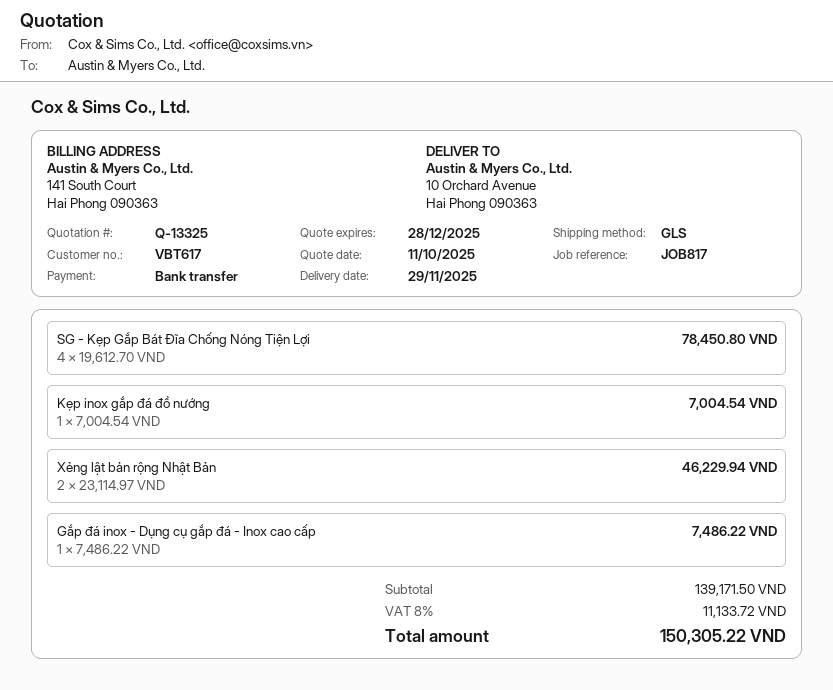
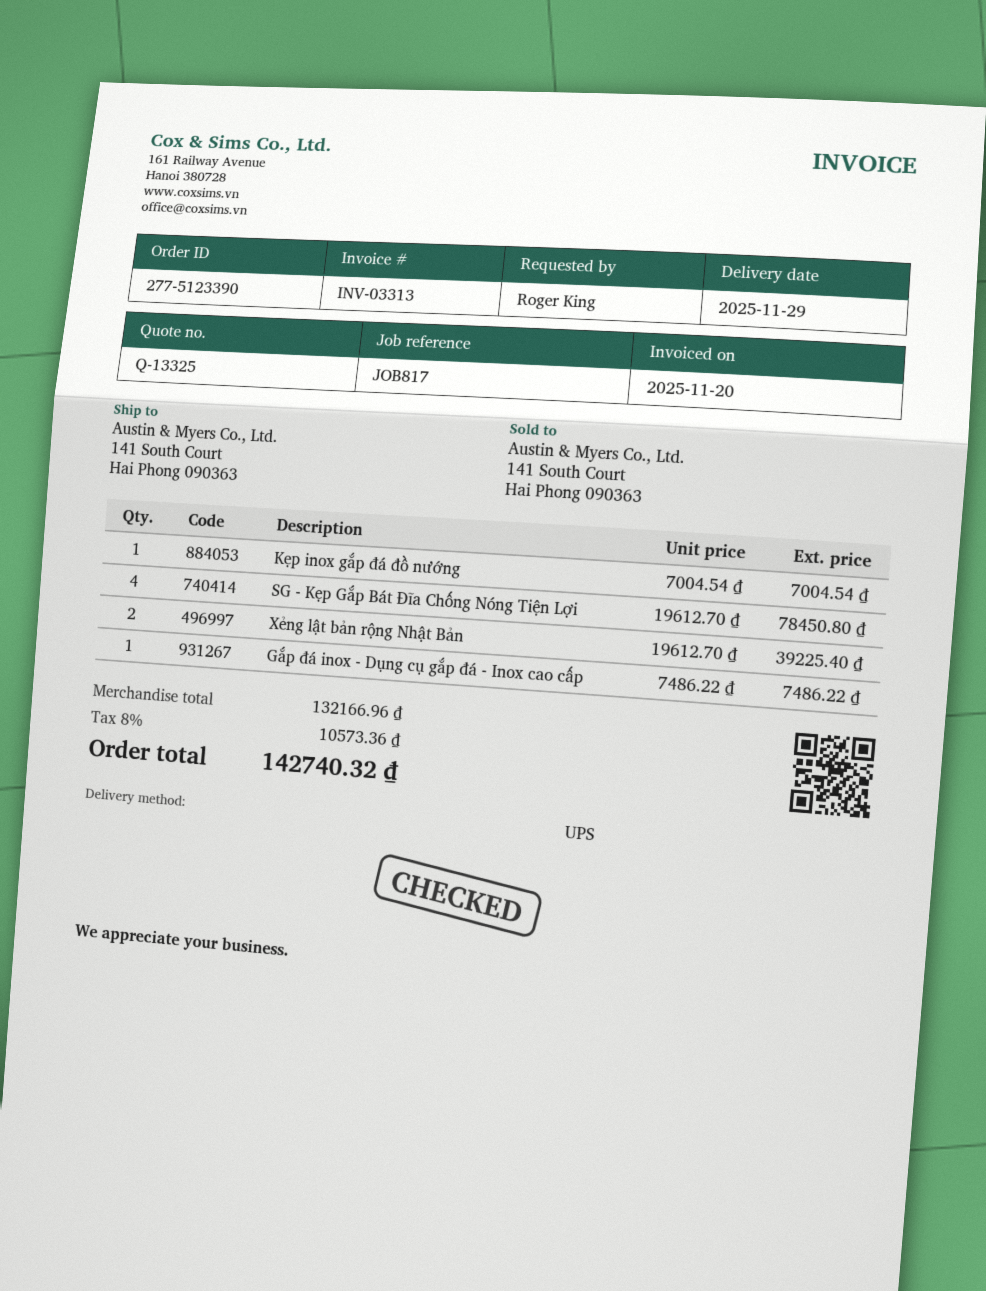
shipping method: GLS -> UPS
ship to: 10 Orchard Avenue, Hai Phong 090363 -> 141 South Court, Hai Phong 090363
Xẻng lật bản rộng Nhật Bản: 2 x 23114.97 = 46229.94 -> 2 x 19612.70 = 39225.40
subtotal: 139171.50 -> 132166.96
tax: 8% = 11133.72 -> 8% = 10573.36
total: 150305.22 -> 142740.32

